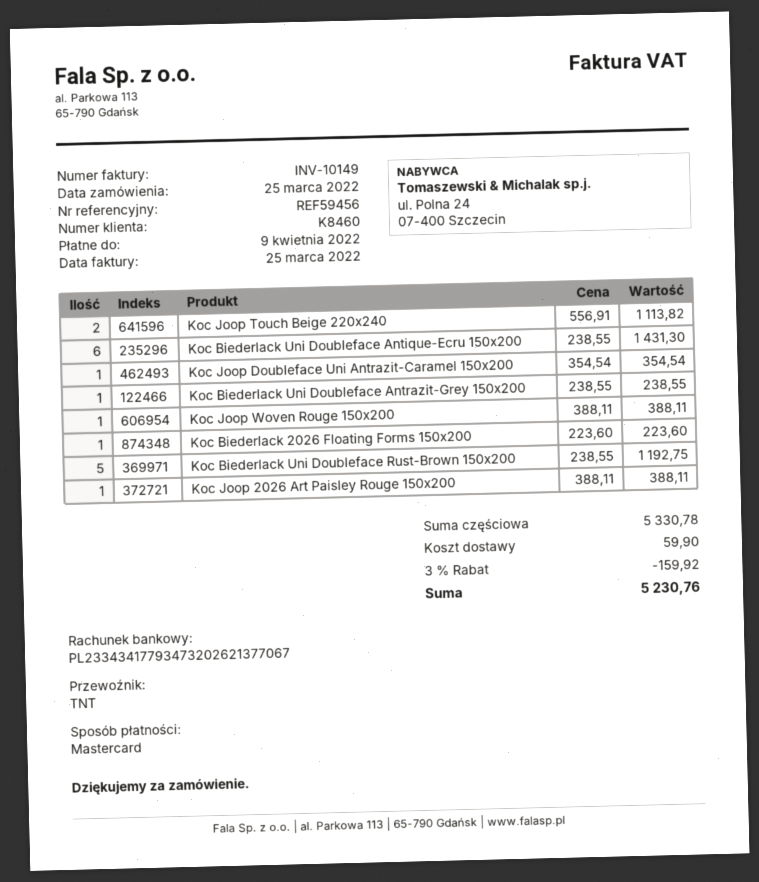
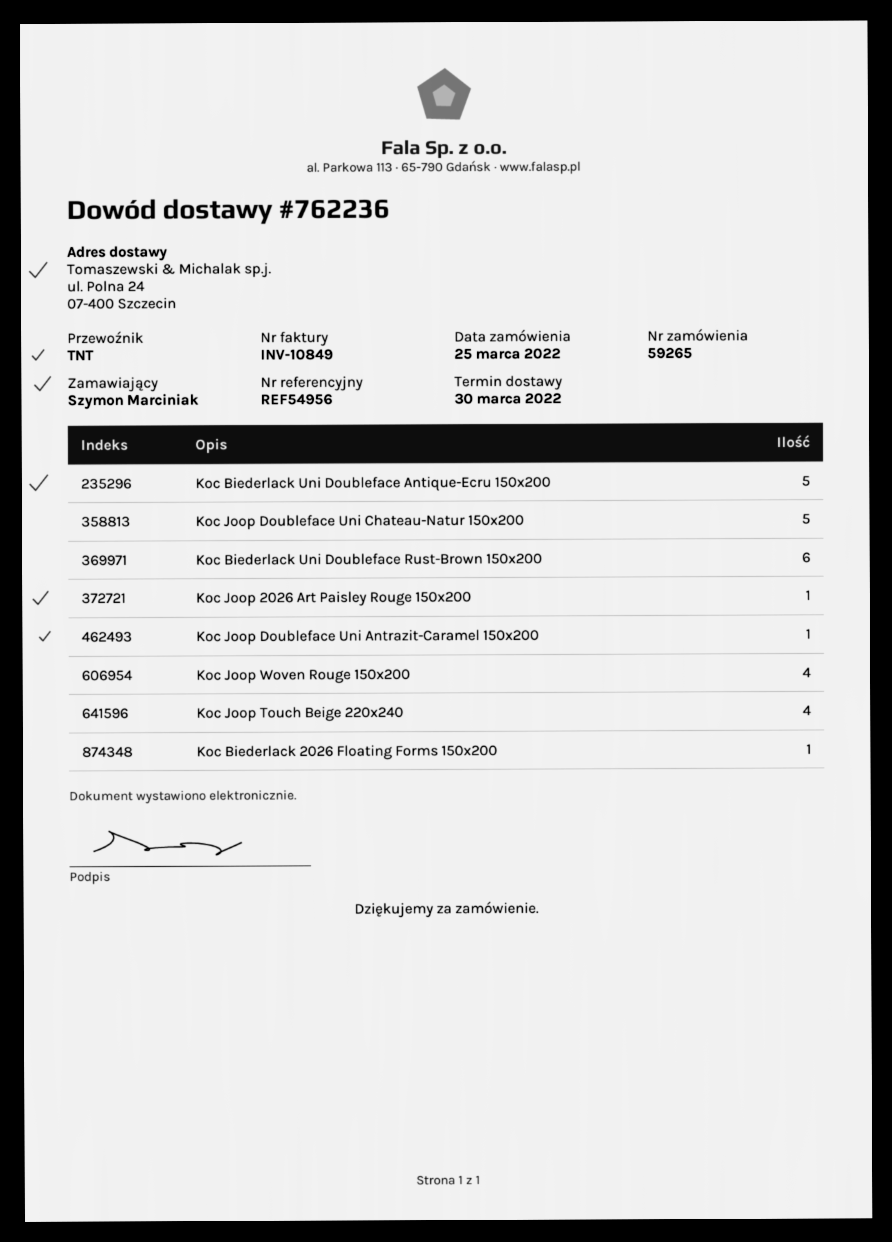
invoice number: INV-10149 -> INV-10849
reference: REF59456 -> REF54956
Koc Joop Touch Beige 220x240: 2 -> 4
Koc Biederlack Uni Doubleface Antique-Ecru 150x200: 6 -> 5
Koc Biederlack Uni Doubleface Antrazit-Grey 150x200: 1 -> none
Koc Joop Woven Rouge 150x200: 1 -> 4
Koc Biederlack Uni Doubleface Rust-Brown 150x200: 5 -> 6
Koc Joop Doubleface Uni Chateau-Natur 150x200: none -> 5

